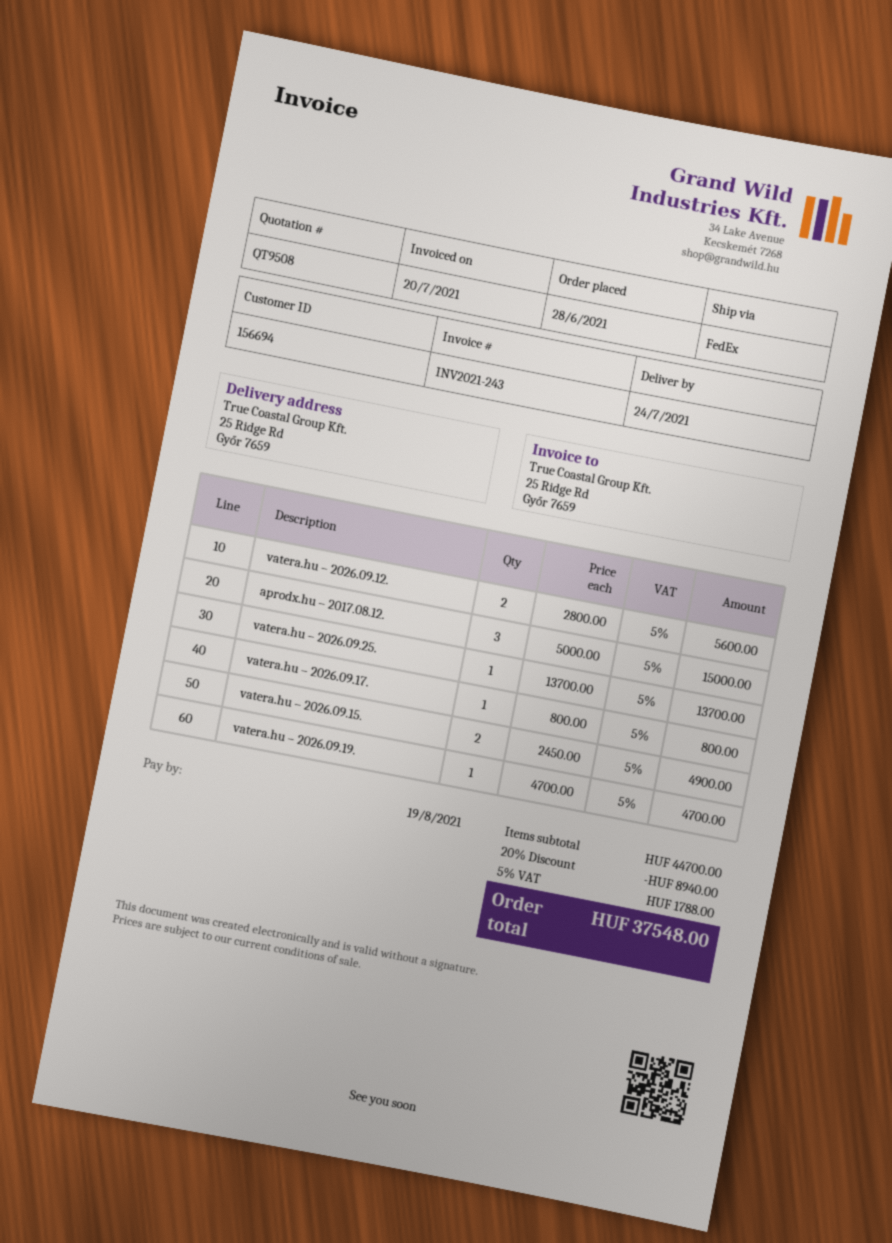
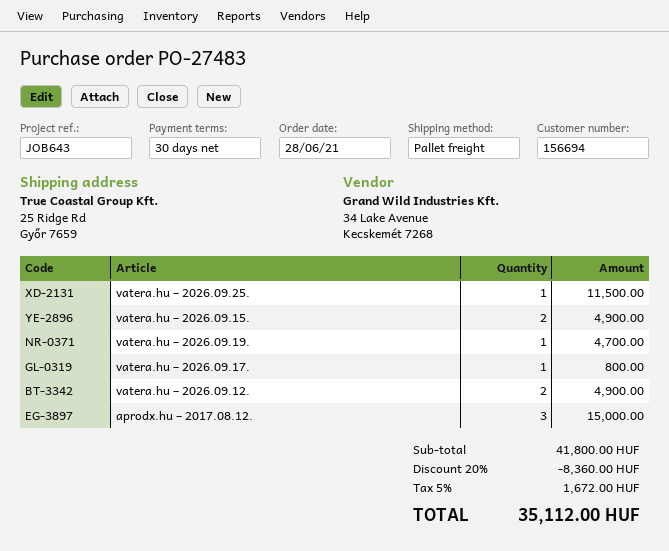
shipping method: FedEx -> pallet freight
vatera.hu – 2026.09.12.: 2 for 5600.00 -> 2 for 4900.00
vatera.hu – 2026.09.25.: 1 for 13700.00 -> 1 for 11500.00
subtotal: 44700.00 -> 41800.00
discount: 20% = 8940.00 -> 20% = 8360.00
tax: 5% = 1788.00 -> 5% = 1672.00
total: 37548.00 -> 35112.00

